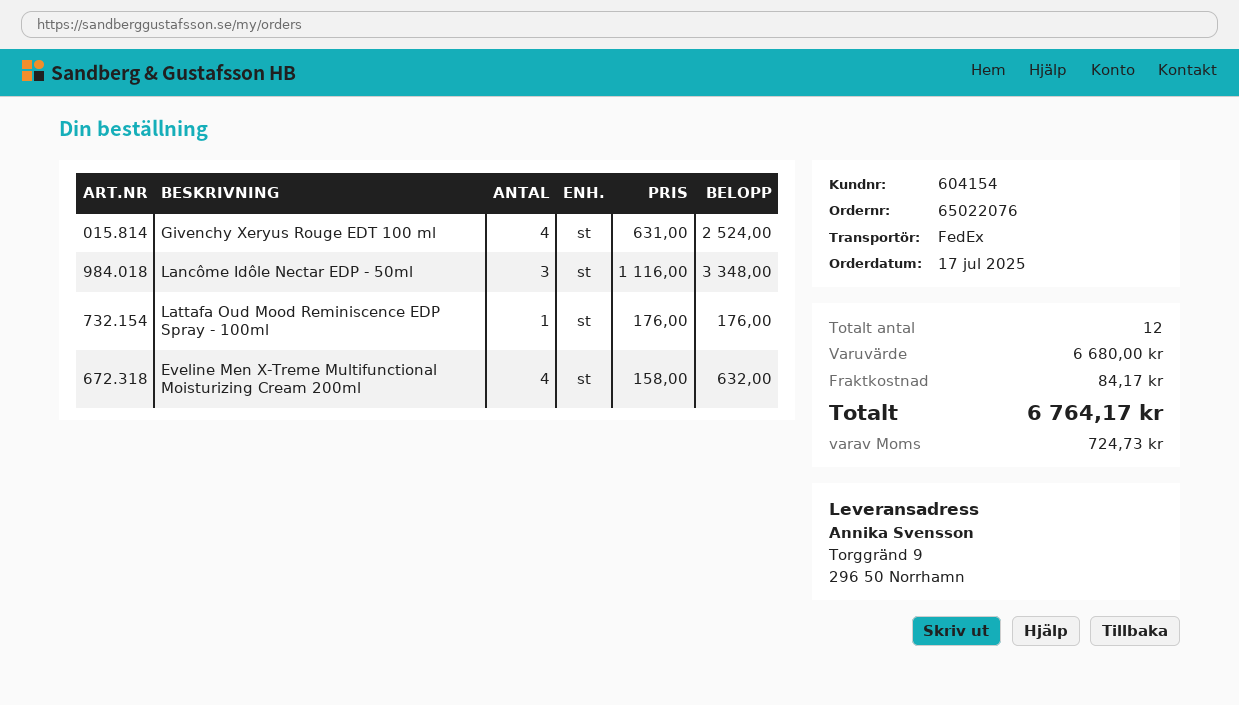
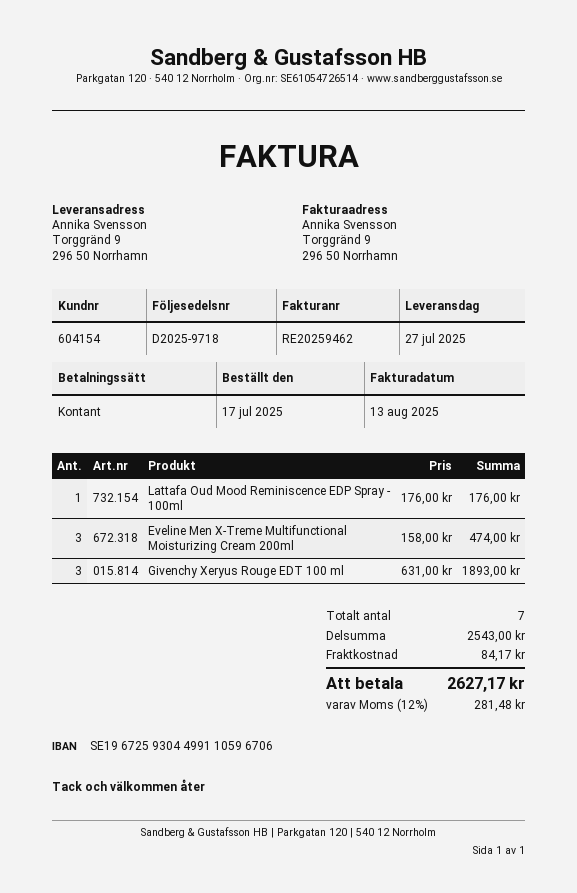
Givenchy Xeryus Rouge EDT 100 ml: 4 x 631.00 = 2524.00 -> 3 x 631.00 = 1893.00
Lancôme Idôle Nectar EDP - 50ml: 3 x 1116.00 = 3348.00 -> none
Eveline Men X-Treme Multifunctional Moisturizing Cream 200ml: 4 x 158.00 = 632.00 -> 3 x 158.00 = 474.00
total quantity: 12 -> 7
subtotal: 6680.00 -> 2543.00
tax: 724.73 -> 281.48
total: 6764.17 -> 2627.17

